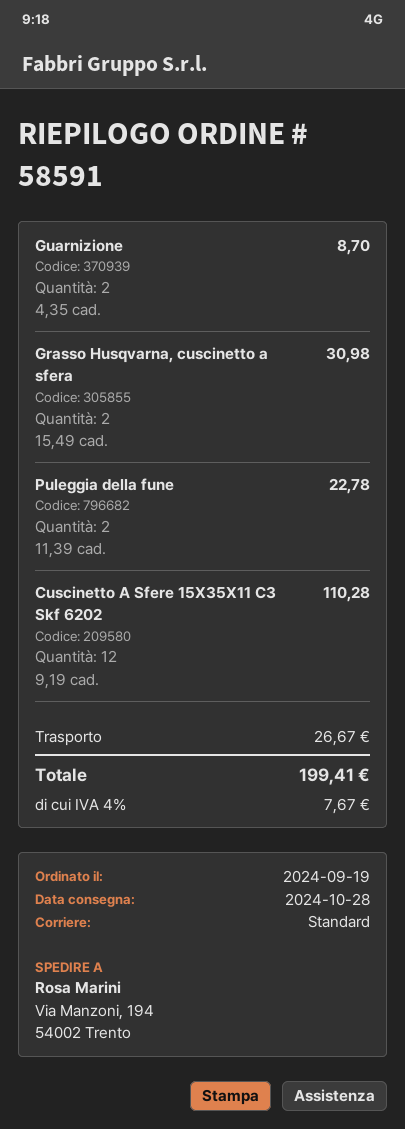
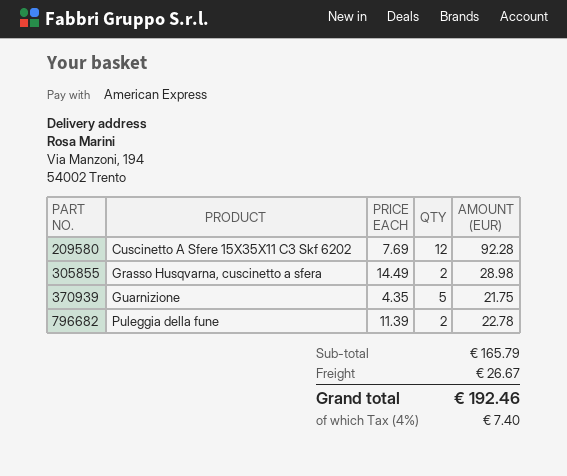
Guarnizione: 2 x 4.35 = 8.70 -> 5 x 4.35 = 21.75
Grasso Husqvarna, cuscinetto a sfera: 2 x 15.49 = 30.98 -> 2 x 14.49 = 28.98
Cuscinetto A Sfere 15X35X11 C3 Skf 6202: 12 x 9.19 = 110.28 -> 12 x 7.69 = 92.28
tax: 4% = 7.67 -> 4% = 7.40
total: 199.41 -> 192.46

